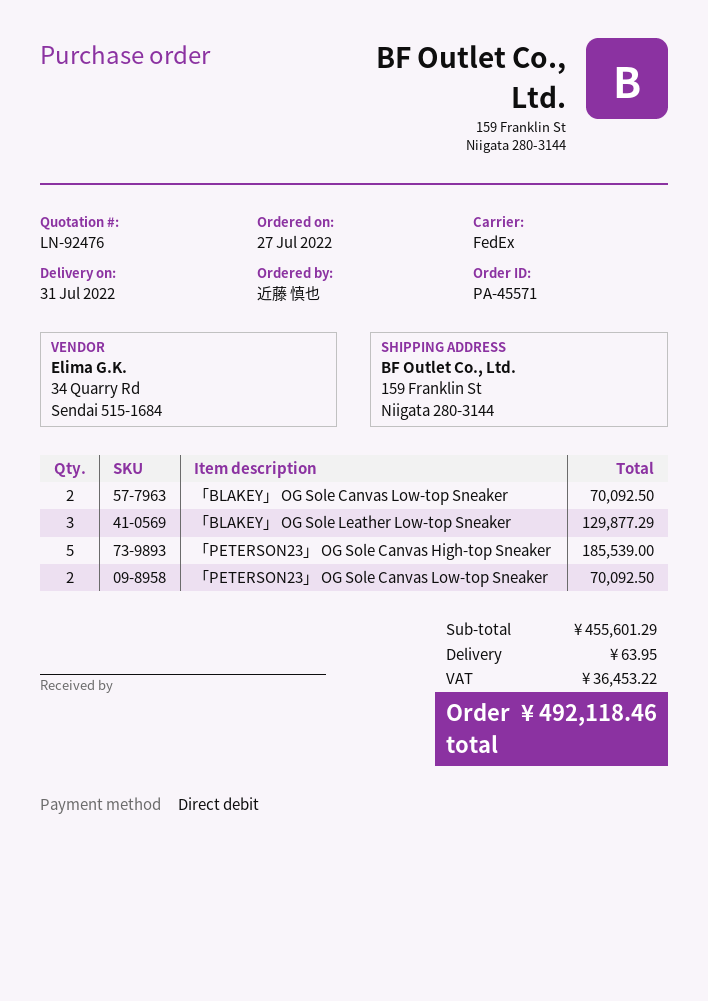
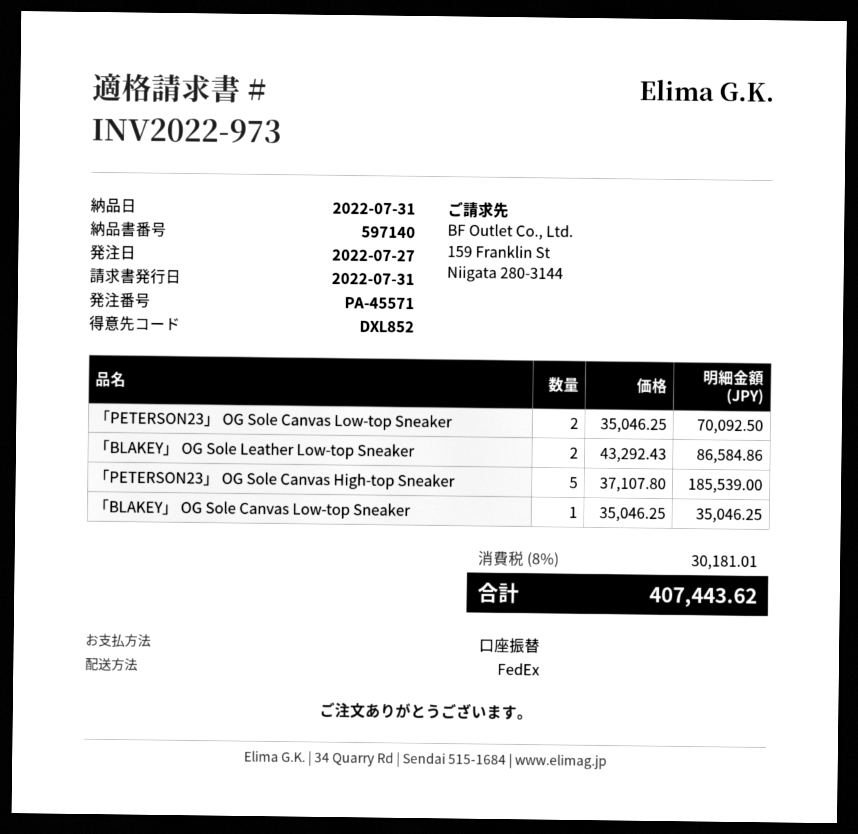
「BLAKEY」 OG Sole Canvas Low-top Sneaker: 2 for 70092.50 -> 1 for 35046.25
「BLAKEY」 OG Sole Leather Low-top Sneaker: 3 for 129877.29 -> 2 for 86584.86
shipping: 63.95 -> none
tax: 36453.22 -> 30181.01
total: 492118.46 -> 407443.62

